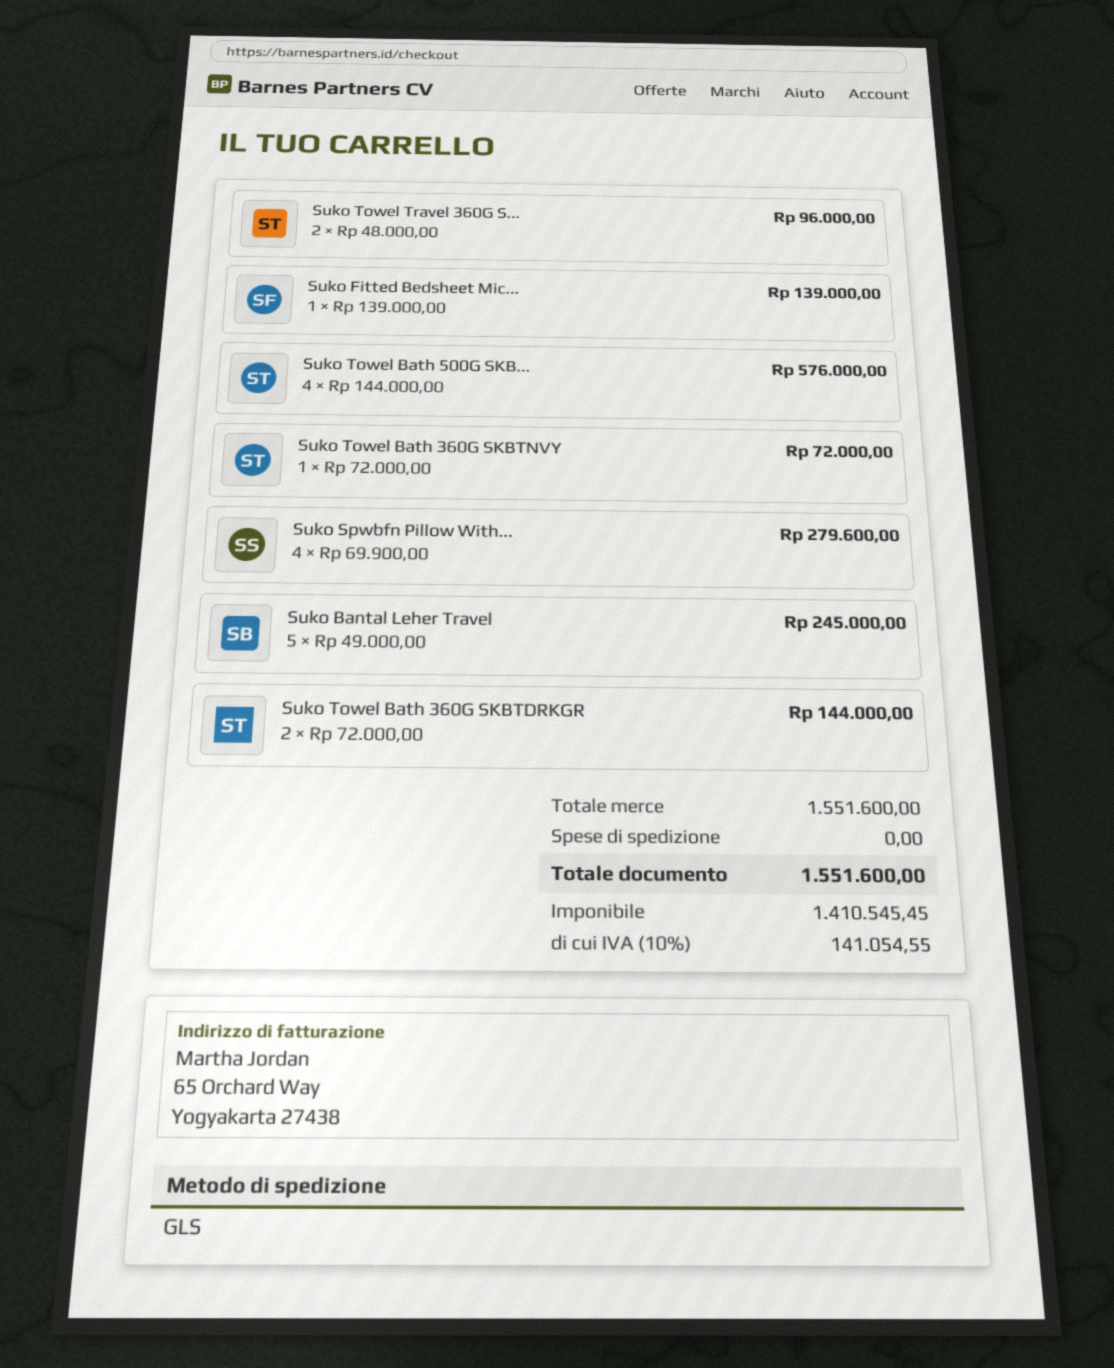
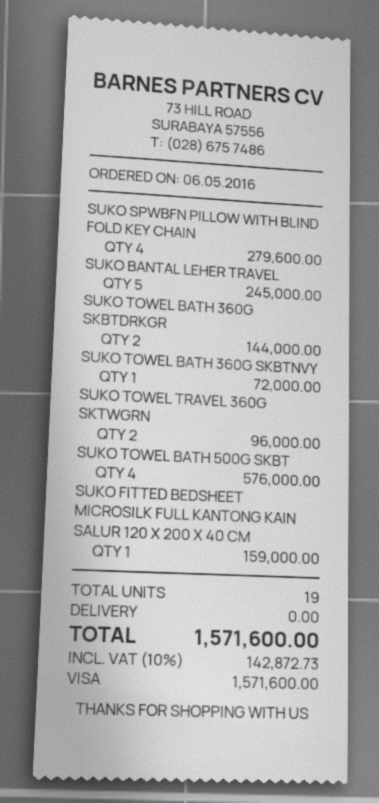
Suko Fitted Bedsheet Mic...: 1 for 139000.00 -> 1 for 159000.00
tax: 10% = 141054.55 -> 10% = 142872.73
total: 1551600.00 -> 1571600.00

